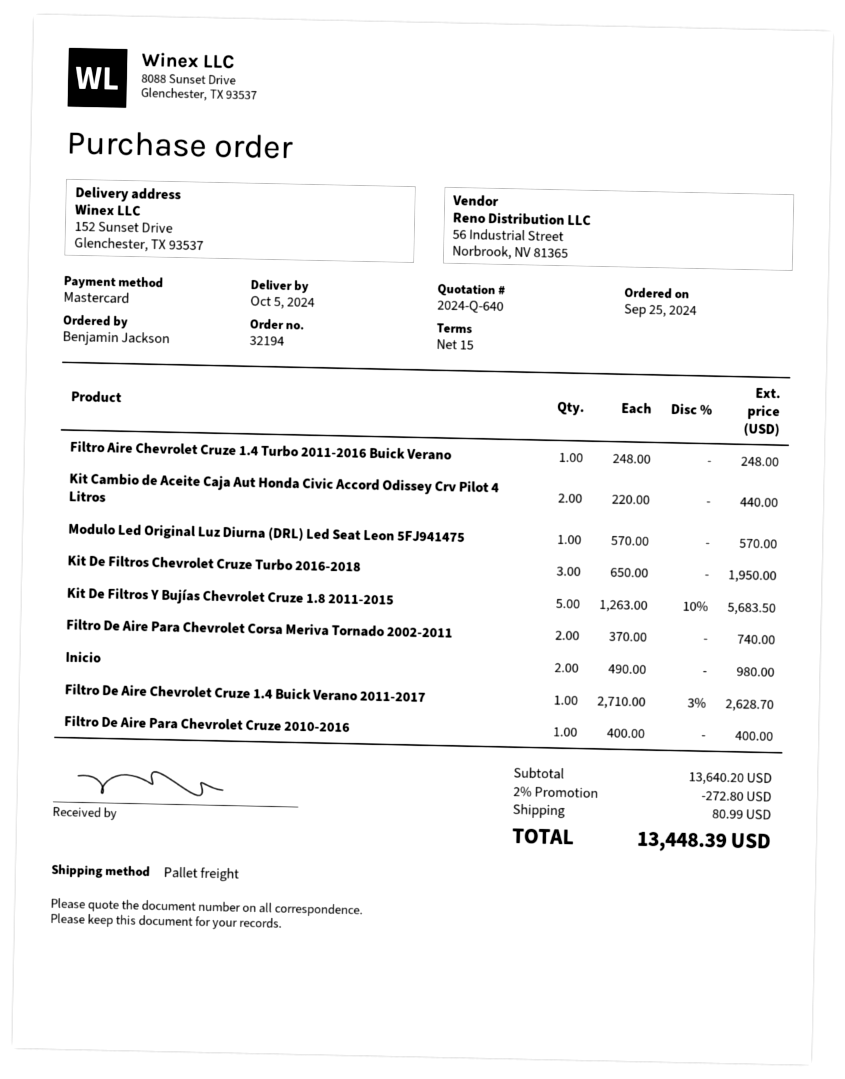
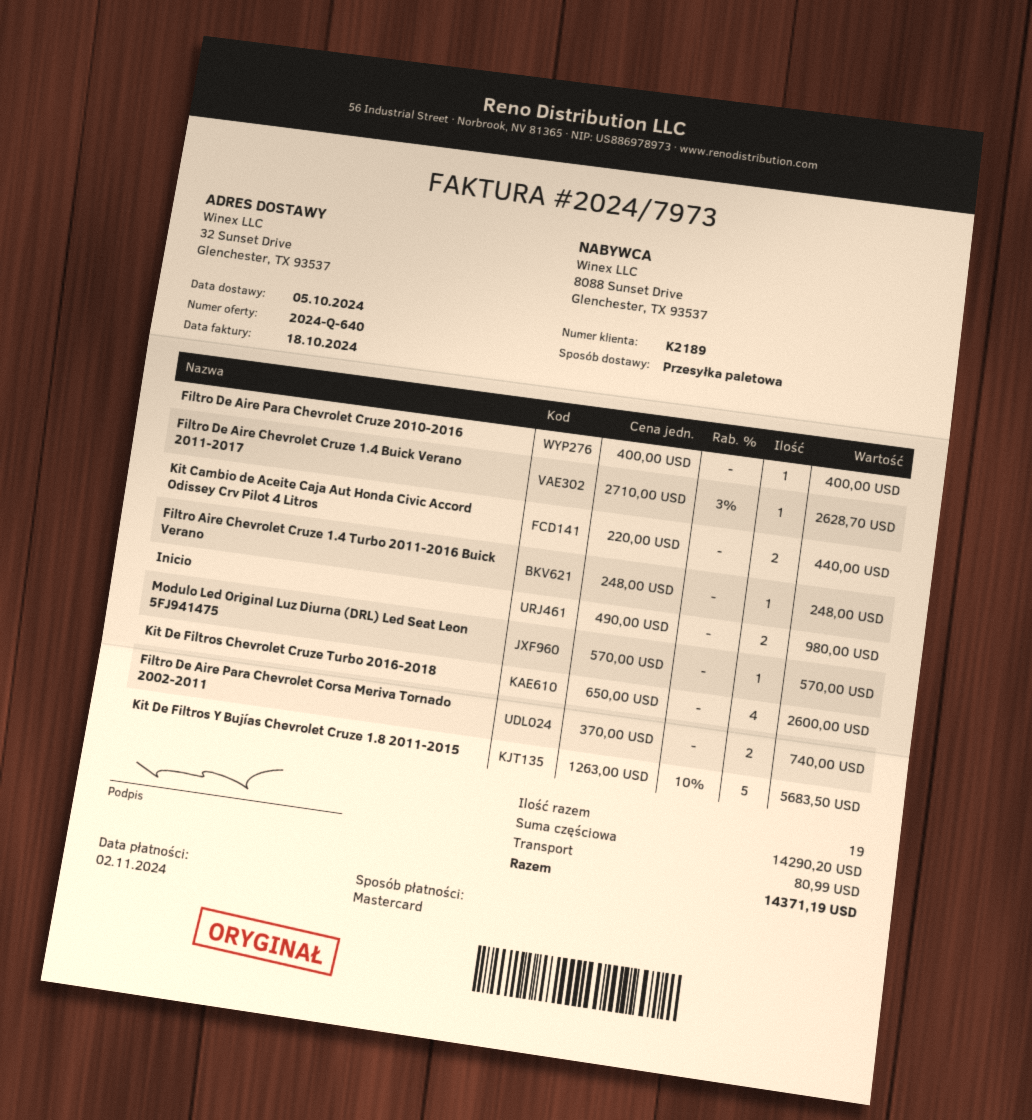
ship to: 152 Sunset Drive, Glenchester, TX 93537 -> 32 Sunset Drive, Glenchester, TX 93537
Kit De Filtros Chevrolet Cruze Turbo 2016-2018: 3 x 650.00 = 1950.00 -> 4 x 650.00 = 2600.00
subtotal: 13640.20 -> 14290.20
discount: 2% = 272.80 -> none
total: 13448.39 -> 14371.19

